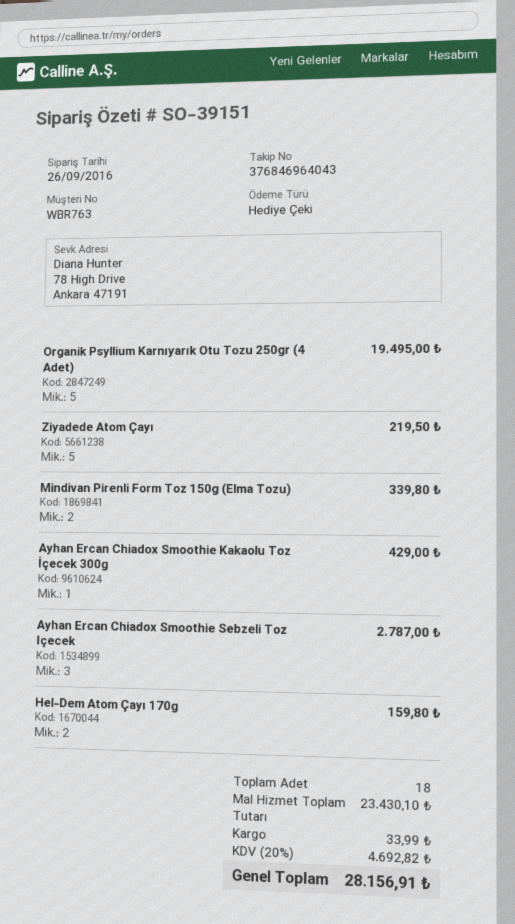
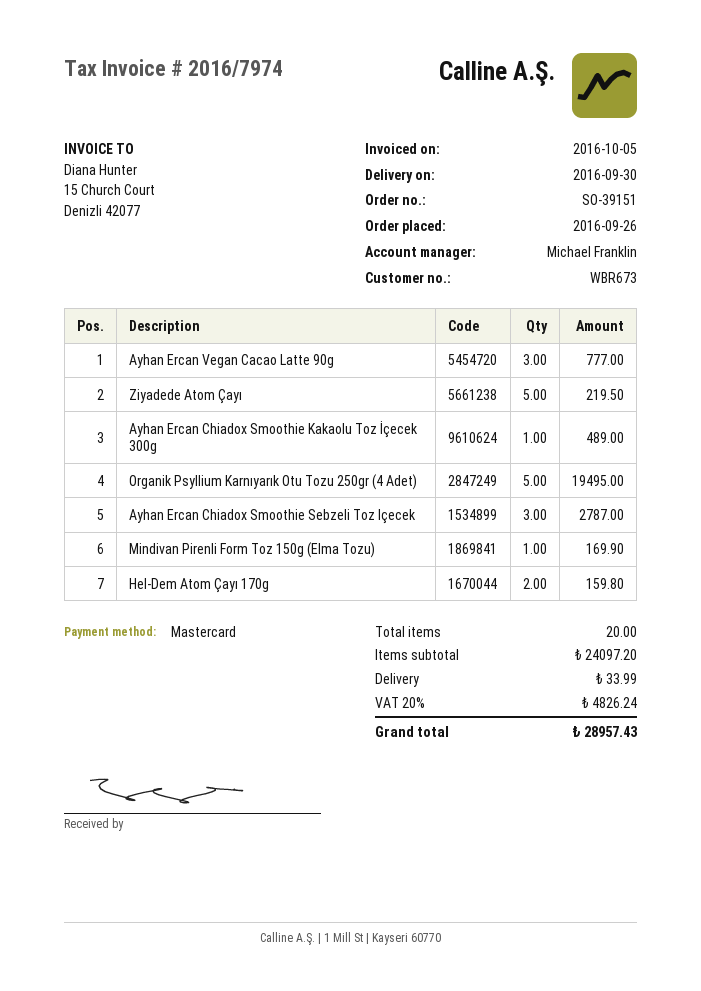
customer number: WBR763 -> WBR673
payment method: gift card -> Mastercard
Mindivan Pirenli Form Toz 150g (Elma Tozu): 2 for 339.80 -> 1 for 169.90
Ayhan Ercan Chiadox Smoothie Kakaolu Toz İçecek 300g: 1 for 429.00 -> 1 for 489.00
Ayhan Ercan Vegan Cacao Latte 90g: none -> 3 for 777.00
total quantity: 18 -> 20
subtotal: 23430.10 -> 24097.20
tax: 20% = 4692.82 -> 20% = 4826.24
total: 28156.91 -> 28957.43

